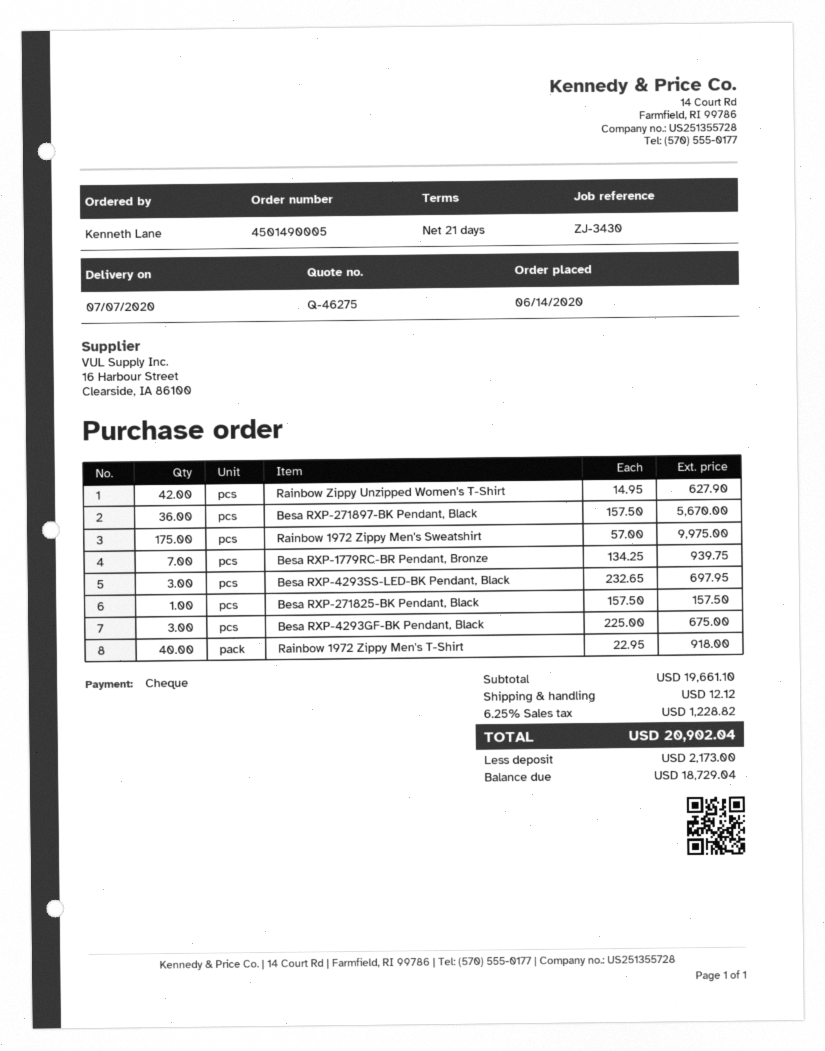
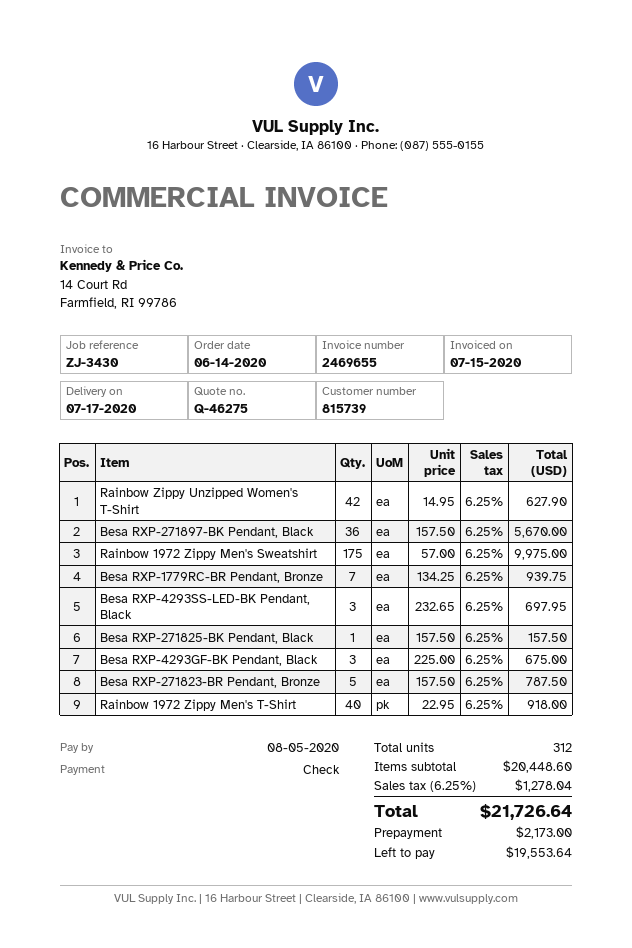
delivery date: 2020-07-07 -> 2020-07-17
Besa RXP-271823-BR Pendant, Bronze: none -> 5 x 157.50 = 787.50
subtotal: 19661.10 -> 20448.60
shipping: 12.12 -> none
tax: 6.25% = 1228.82 -> 6.25% = 1278.04
total: 20902.04 -> 21726.64
balance: 18729.04 -> 19553.64

